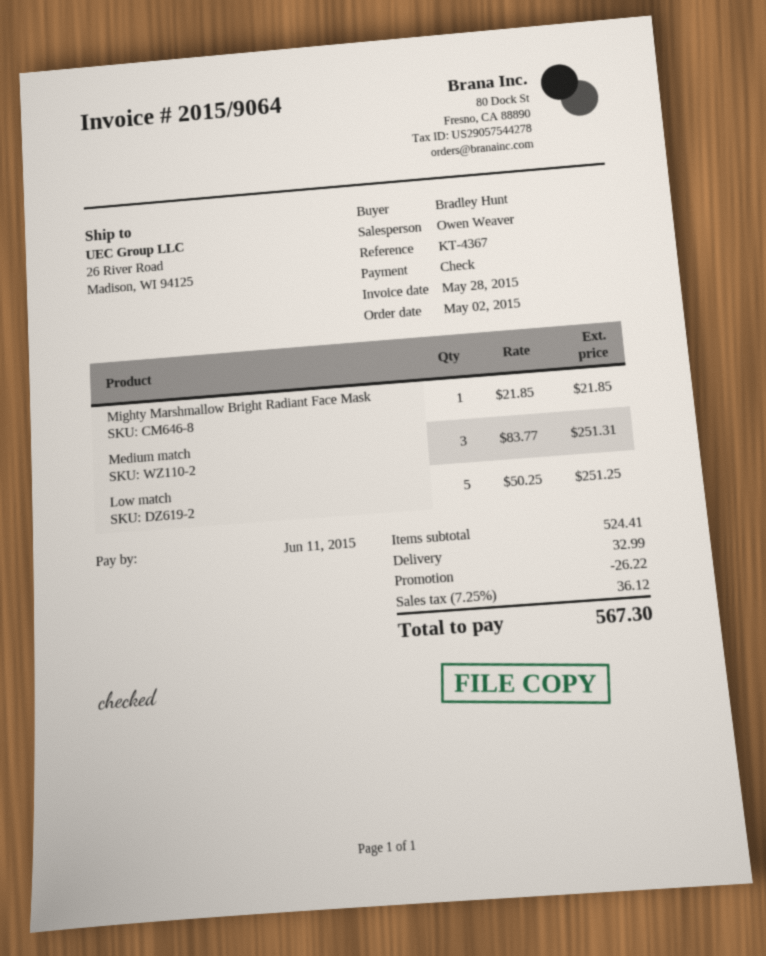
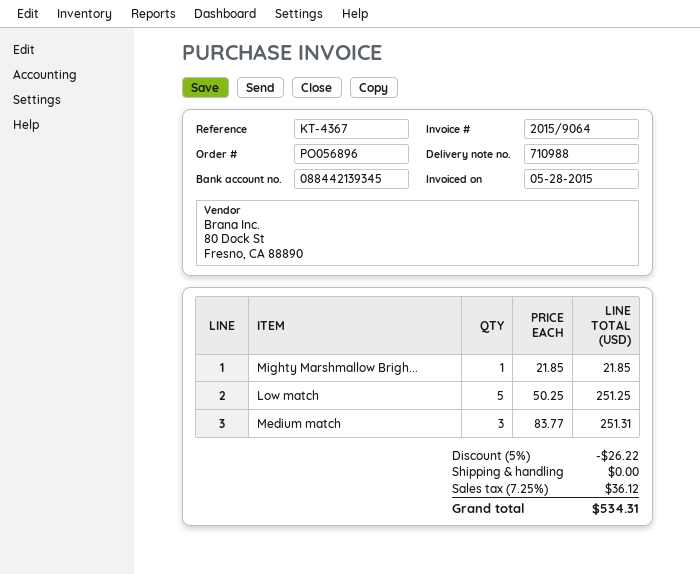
shipping: 32.99 -> 0.00
total: 567.30 -> 534.31

